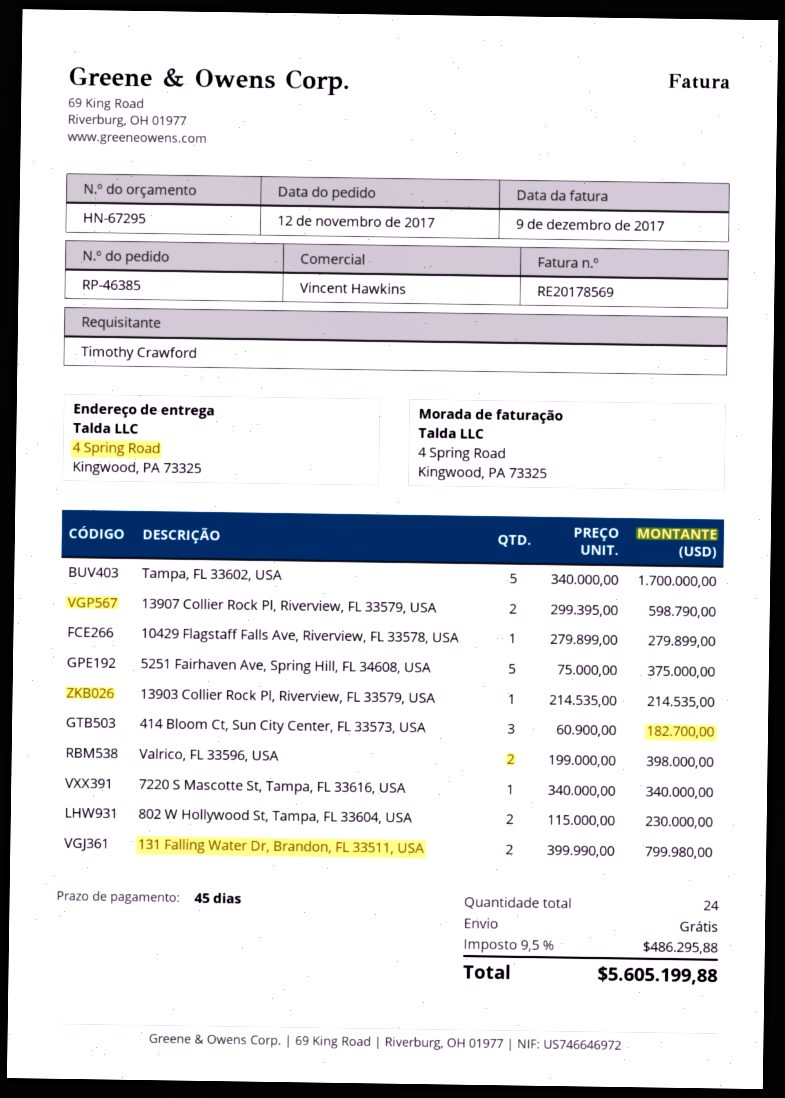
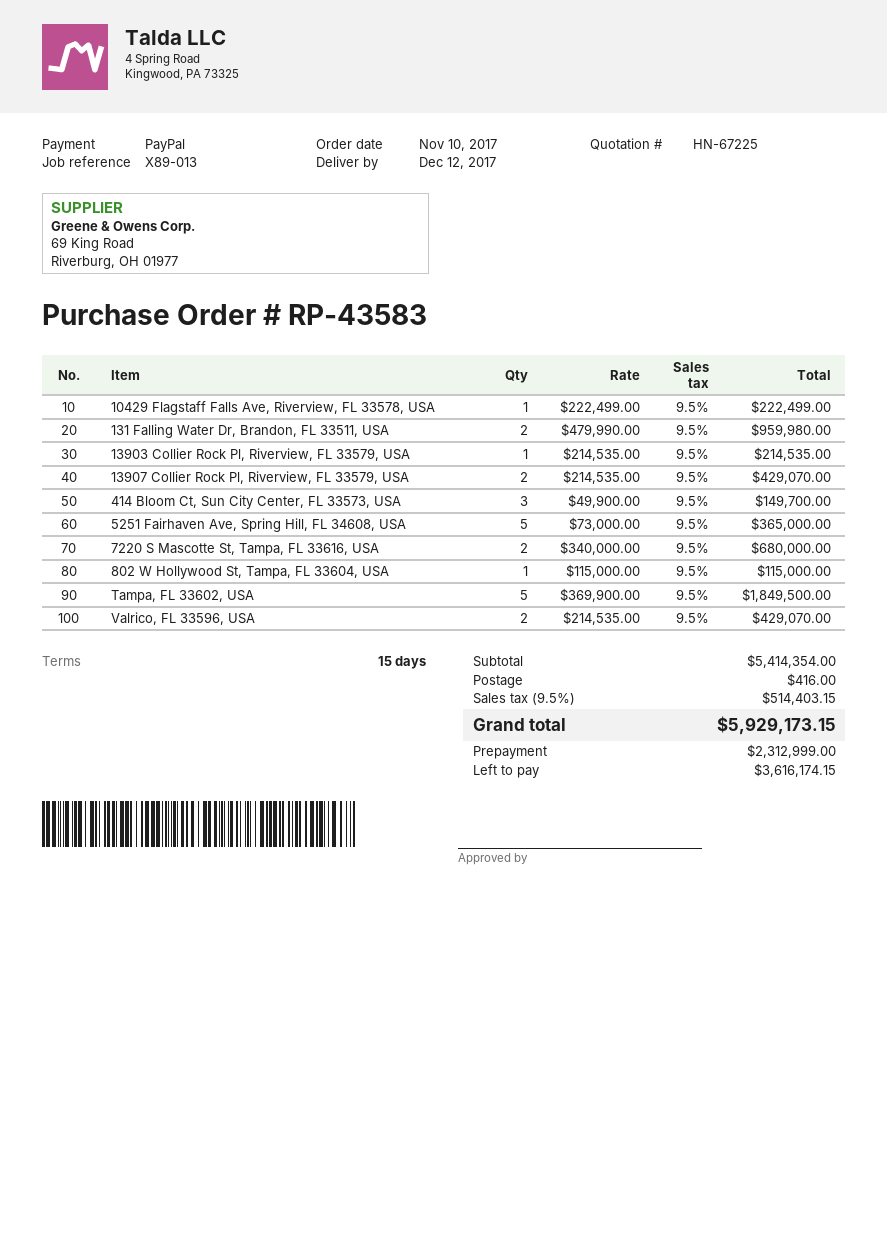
quote number: HN-67295 -> HN-67225
order number: RP-46385 -> RP-43583
order date: 2017-11-12 -> 2017-11-10
payment terms: 45 days -> 15 days
Tampa, FL 33602, USA: 5 x 340000.00 = 1700000.00 -> 5 x 369900.00 = 1849500.00
13907 Collier Rock Pl, Riverview, FL 33579, USA: 2 x 299395.00 = 598790.00 -> 2 x 214535.00 = 429070.00
10429 Flagstaff Falls Ave, Riverview, FL 33578, USA: 1 x 279899.00 = 279899.00 -> 1 x 222499.00 = 222499.00
5251 Fairhaven Ave, Spring Hill, FL 34608, USA: 5 x 75000.00 = 375000.00 -> 5 x 73000.00 = 365000.00
414 Bloom Ct, Sun City Center, FL 33573, USA: 3 x 60900.00 = 182700.00 -> 3 x 49900.00 = 149700.00
Valrico, FL 33596, USA: 2 x 199000.00 = 398000.00 -> 2 x 214535.00 = 429070.00
7220 S Mascotte St, Tampa, FL 33616, USA: 1 x 340000.00 = 340000.00 -> 2 x 340000.00 = 680000.00
802 W Hollywood St, Tampa, FL 33604, USA: 2 x 115000.00 = 230000.00 -> 1 x 115000.00 = 115000.00
131 Falling Water Dr, Brandon, FL 33511, USA: 2 x 399990.00 = 799980.00 -> 2 x 479990.00 = 959980.00
shipping: 0.00 -> 416.00
tax: 9.5% = 486295.88 -> 9.5% = 514403.15
total: 5605199.88 -> 5929173.15

